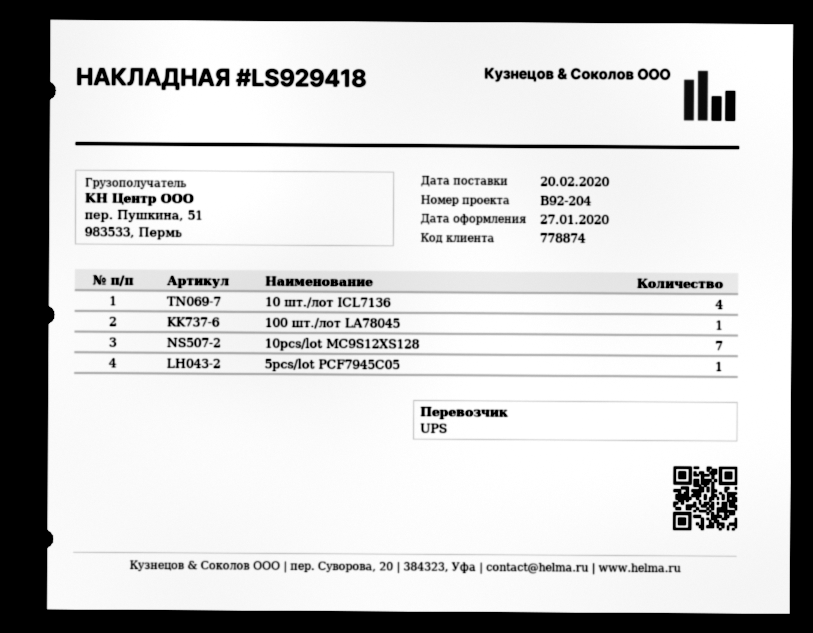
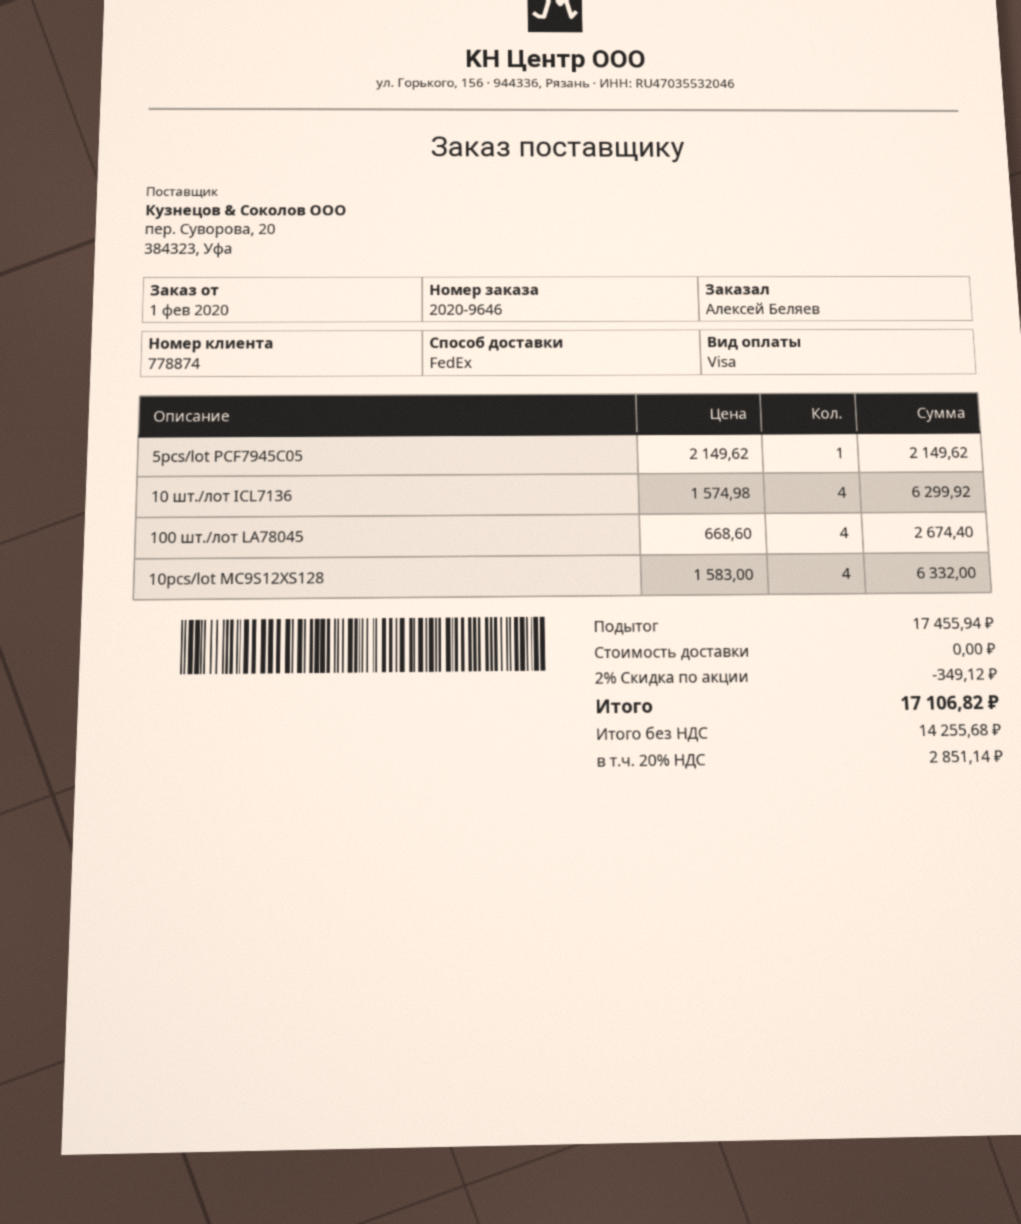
order date: 2020-01-27 -> 2020-02-01
shipping method: UPS -> FedEx
100 шт./лот LA78045: 1 -> 4
10pcs/lot MC9S12XS128: 7 -> 4

